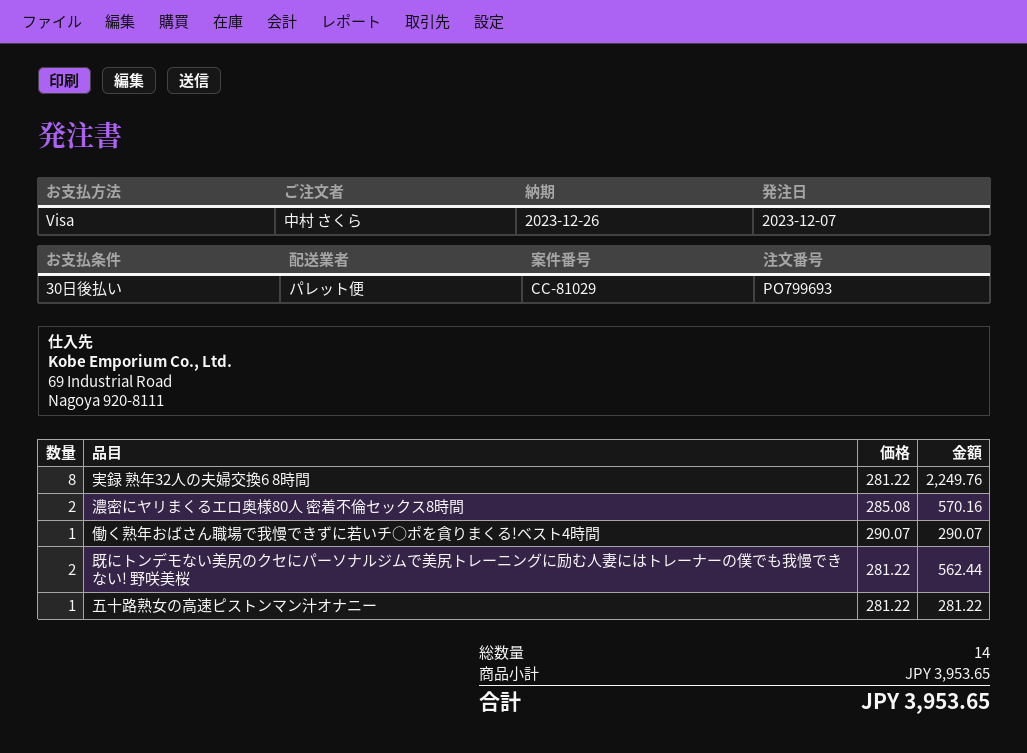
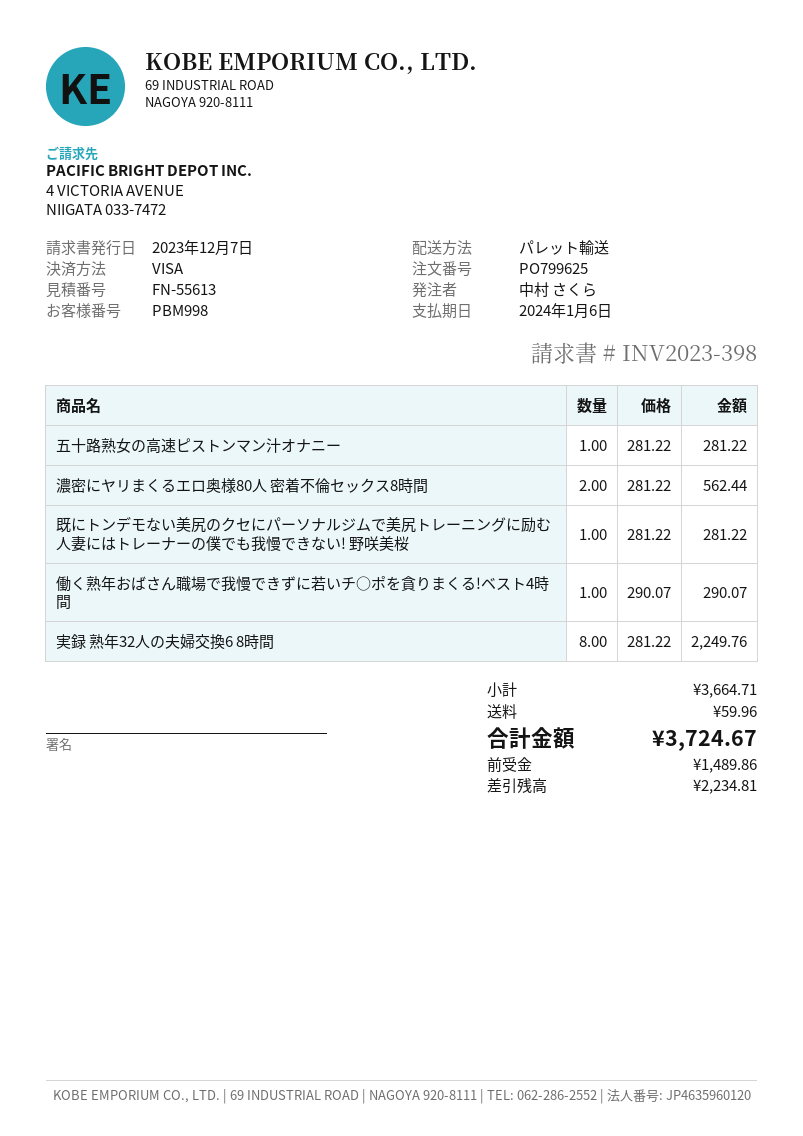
order number: PO799693 -> PO799625
濃密にヤリまくるエロ奥様80人 密着不倫セックス8時間: 2 x 285.08 = 570.16 -> 2 x 281.22 = 562.44
既にトンデモない美尻のクセにパーソナルジムで美尻トレーニングに励む人妻にはトレーナーの僕でも我慢できない! 野咲美桜: 2 x 281.22 = 562.44 -> 1 x 281.22 = 281.22
subtotal: 3953.65 -> 3664.71
shipping: none -> 59.96
total: 3953.65 -> 3724.67

